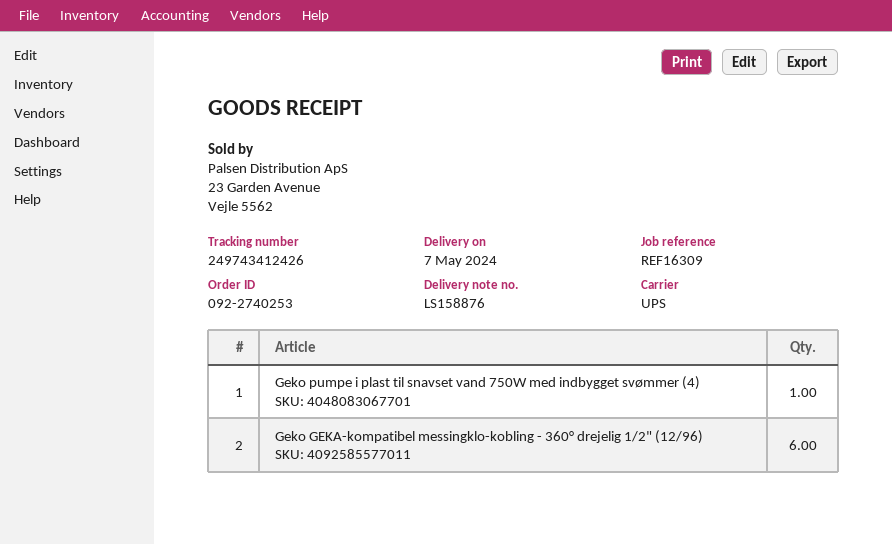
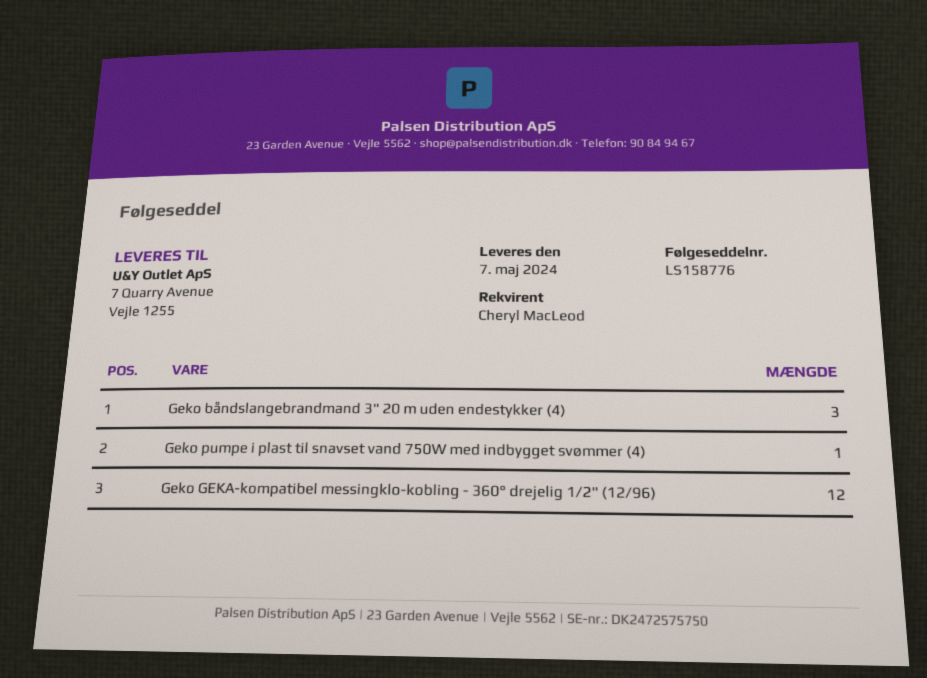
delivery note number: LS158876 -> LS158776
Geko GEKA-kompatibel messingklo-kobling - 360° drejelig 1/2" (12/96): 6 -> 12
Geko båndslangebrandmand 3" 20 m uden endestykker (4): none -> 3

